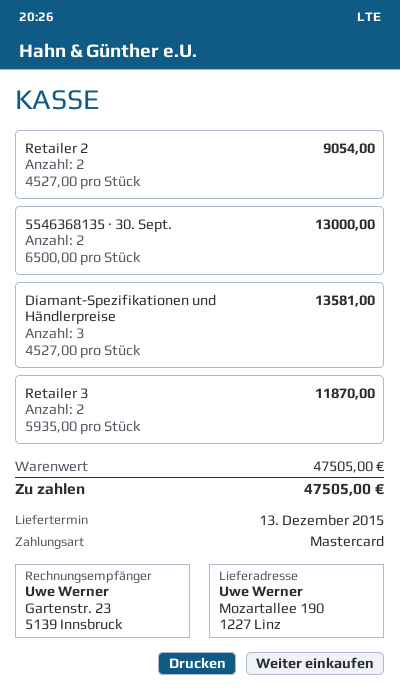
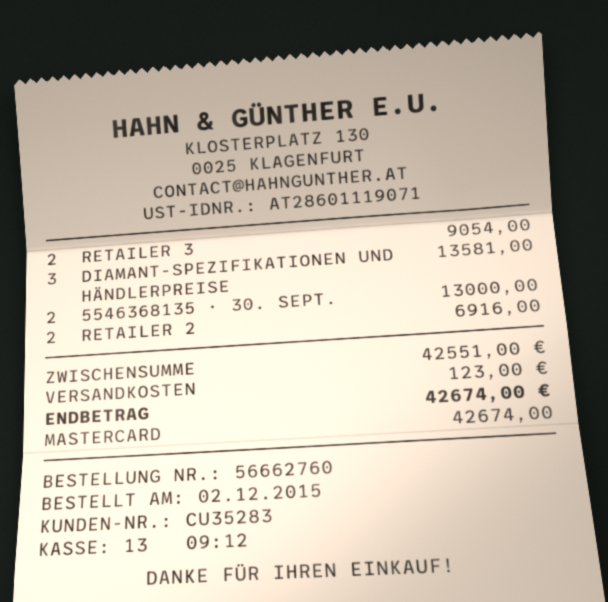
Retailer 2: 2 for 9054.00 -> 2 for 6916.00
Retailer 3: 2 for 11870.00 -> 2 for 9054.00
subtotal: 47505.00 -> 42551.00
shipping: none -> 123.00
total: 47505.00 -> 42674.00

